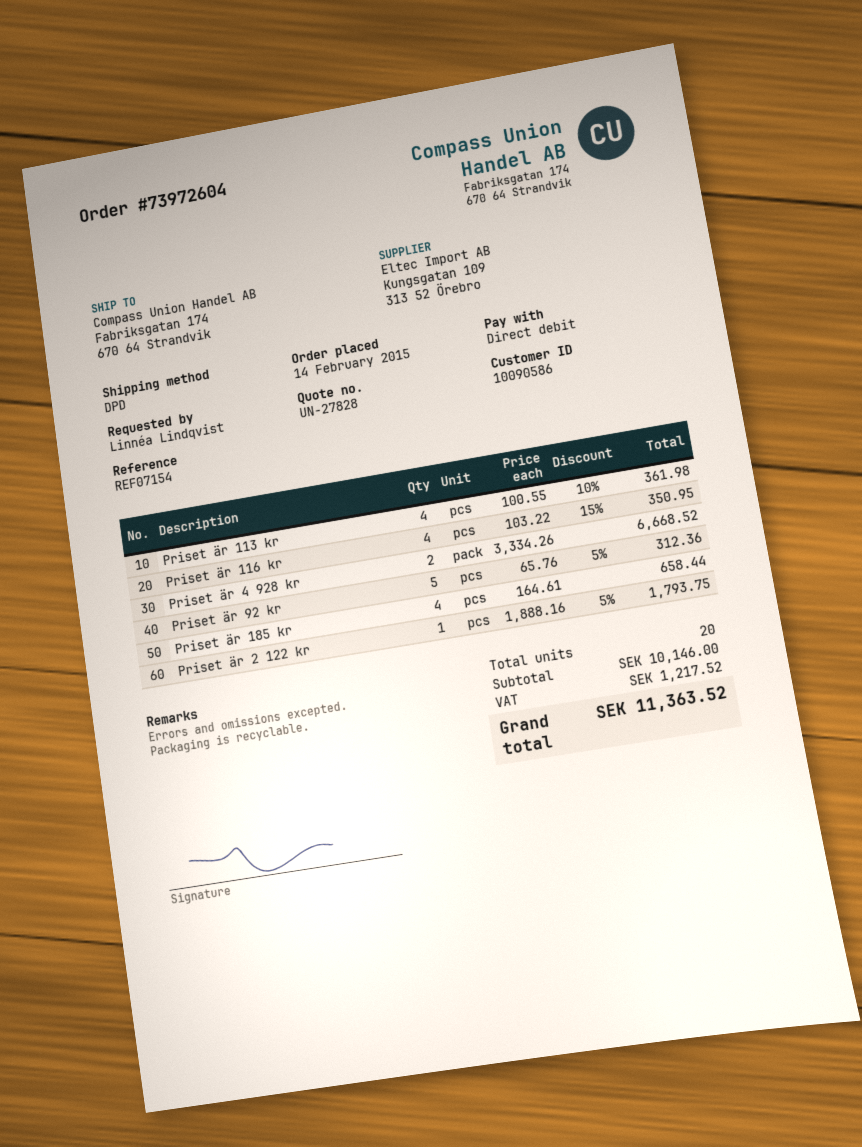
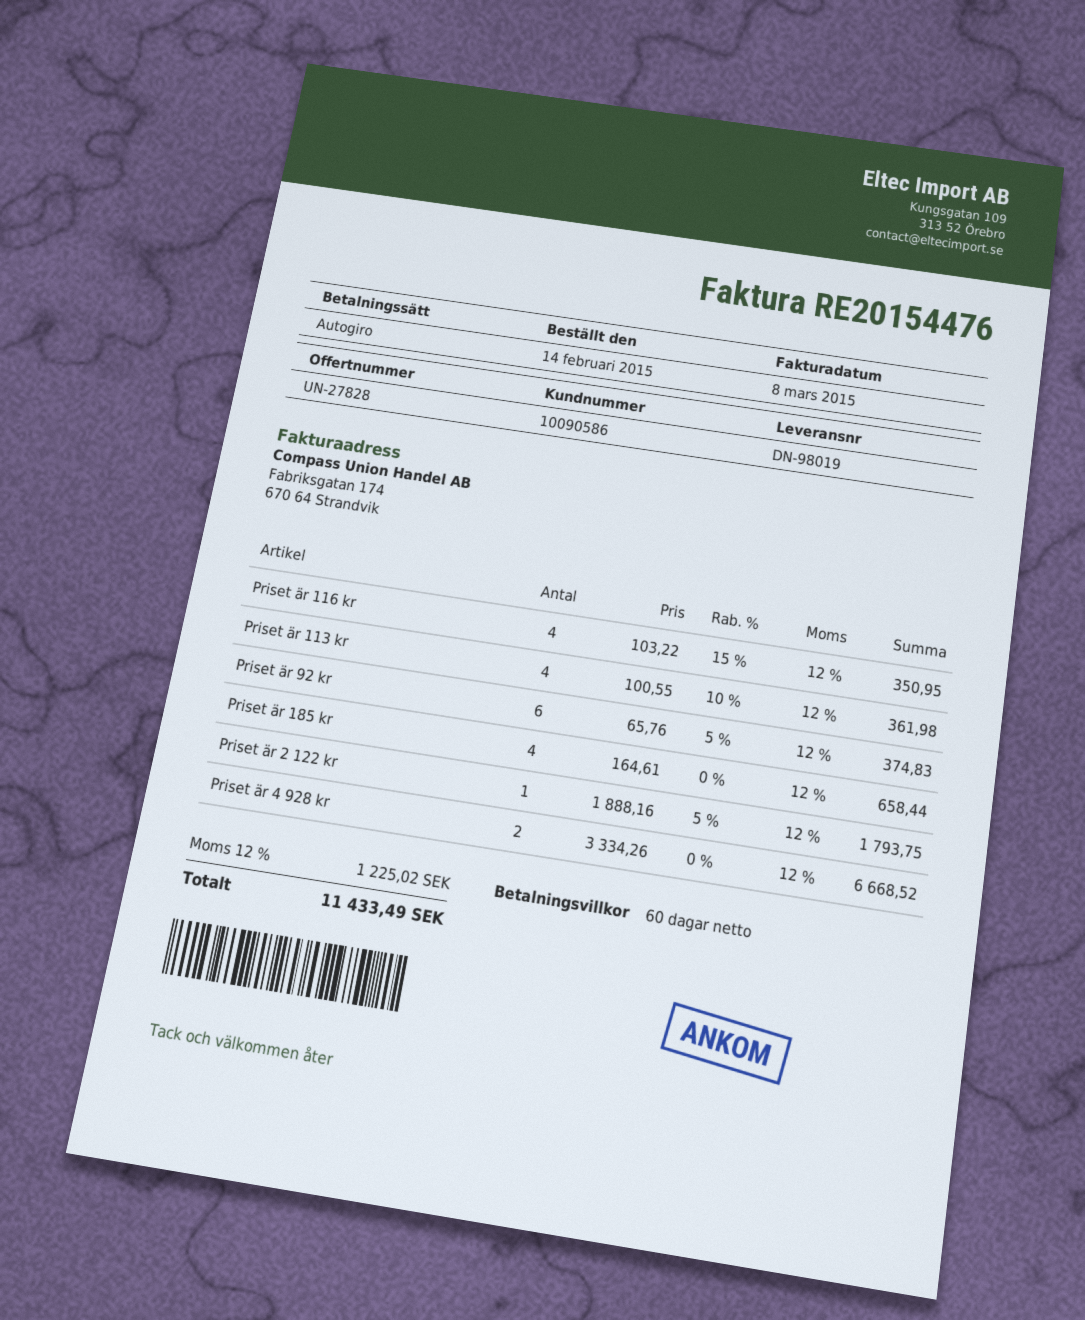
Priset är 92 kr: 5 x 65.76 - 5% = 312.36 -> 6 x 65.76 - 5% = 374.83
tax: 1217.52 -> 1225.02
total: 11363.52 -> 11433.49

